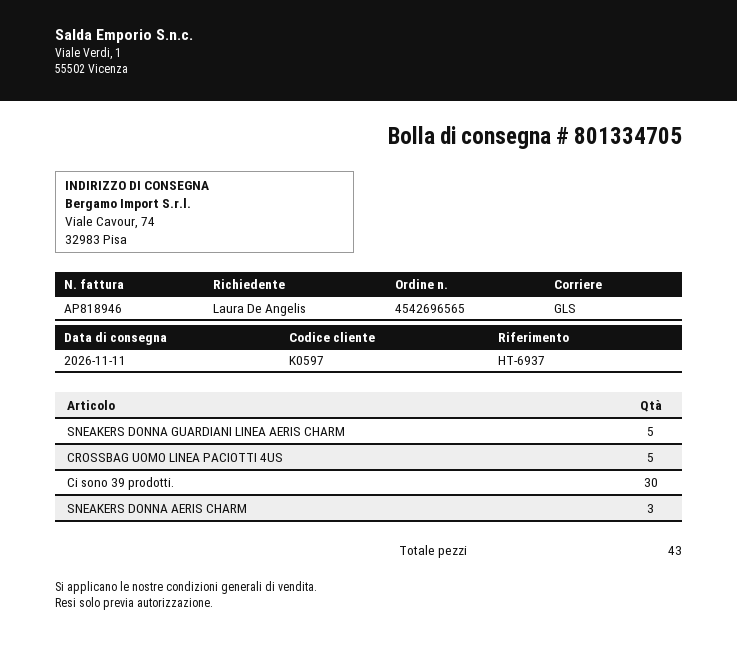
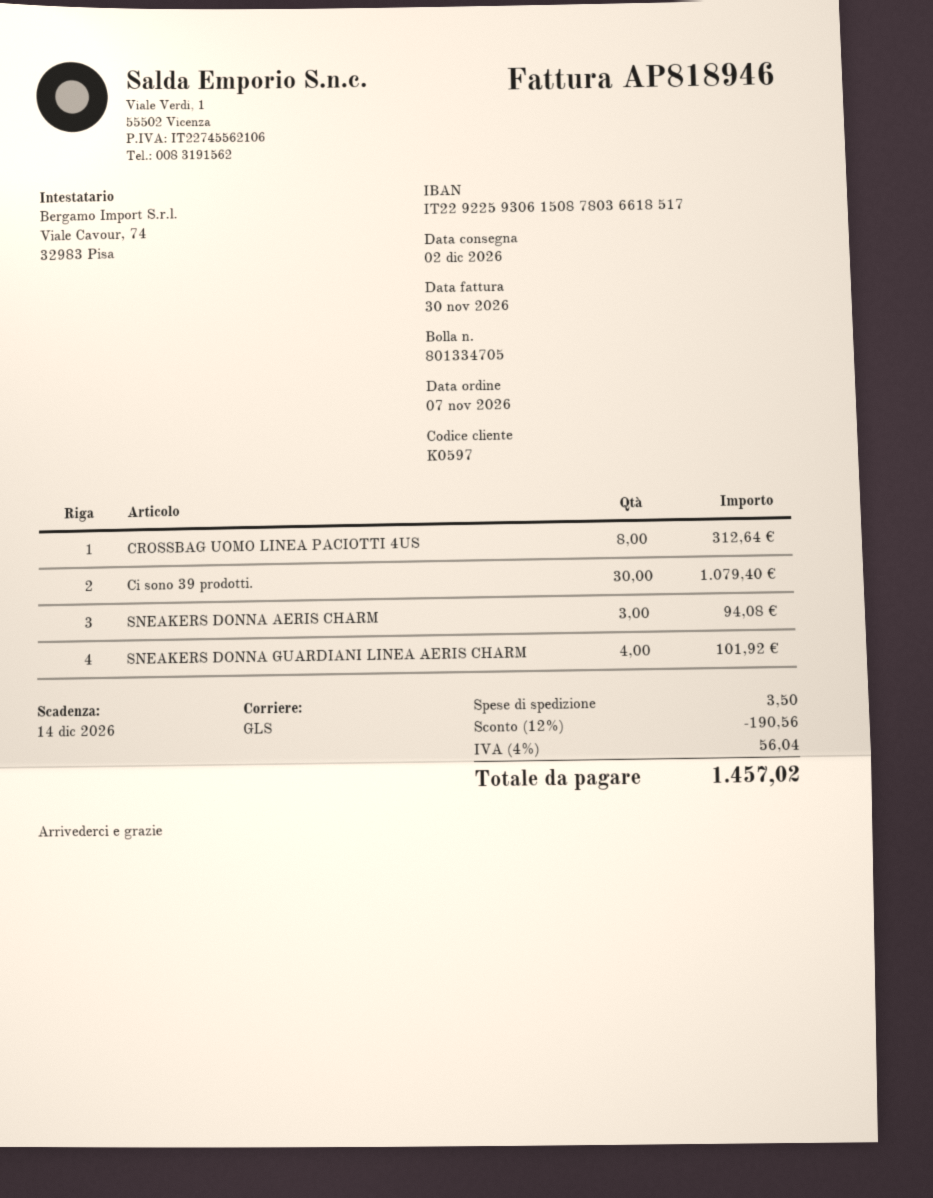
delivery date: 2026-11-11 -> 2026-12-02
SNEAKERS DONNA GUARDIANI LINEA AERIS CHARM: 5 -> 4
CROSSBAG UOMO LINEA PACIOTTI 4US: 5 -> 8

